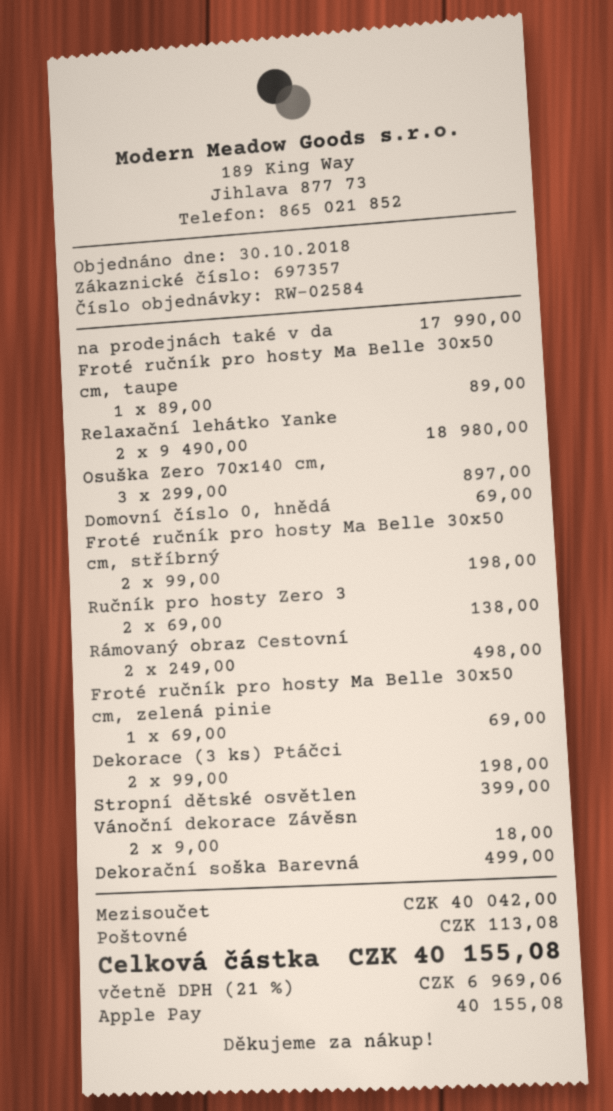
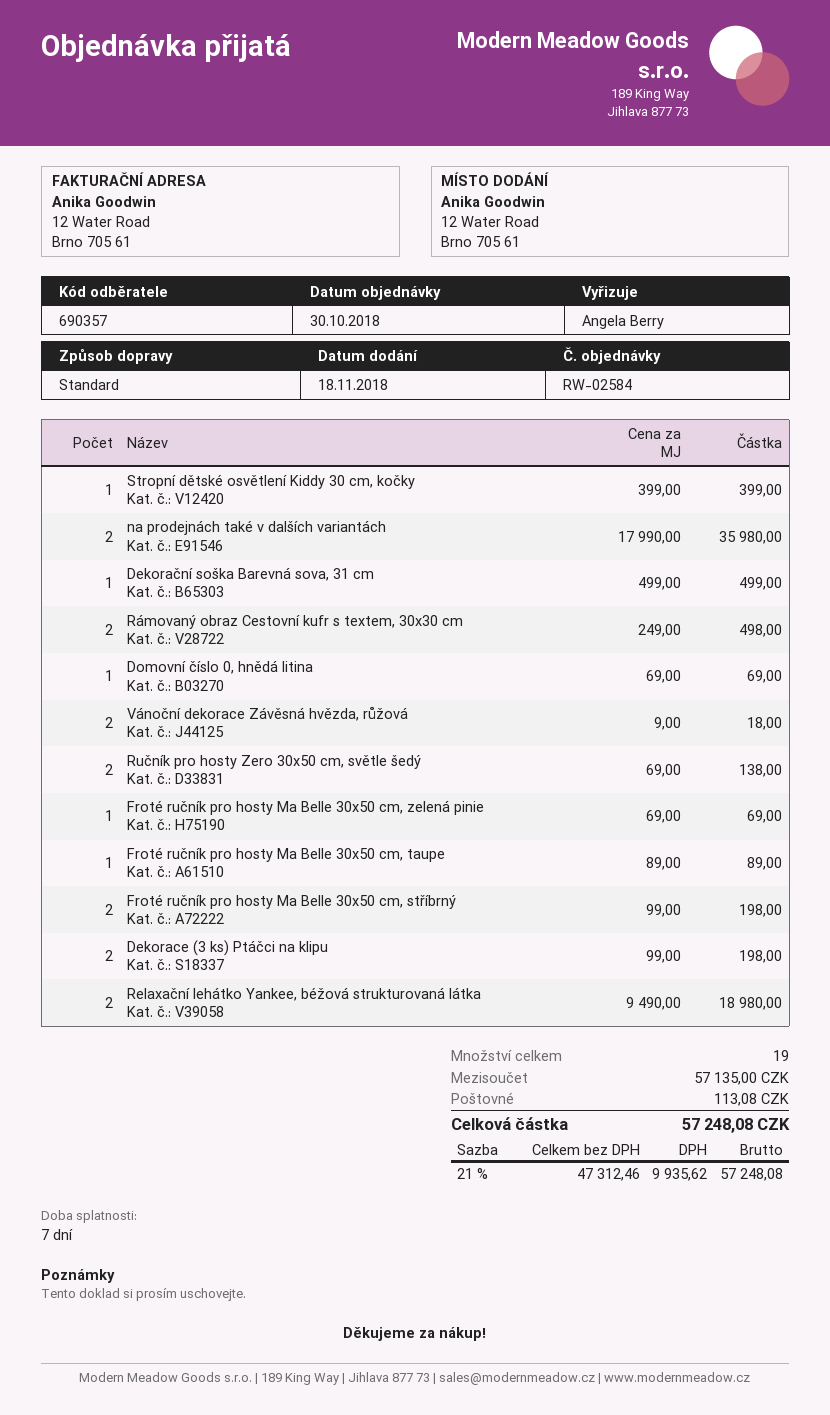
customer number: 697357 -> 690357
na prodejnách také v da: 1 x 17990.00 = 17990.00 -> 2 x 17990.00 = 35980.00
Osuška Zero 70x140 cm,: 3 x 299.00 = 897.00 -> none
subtotal: 40042.00 -> 57135.00
tax: 21% = 6969.06 -> 21% = 9935.62
total: 40155.08 -> 57248.08

